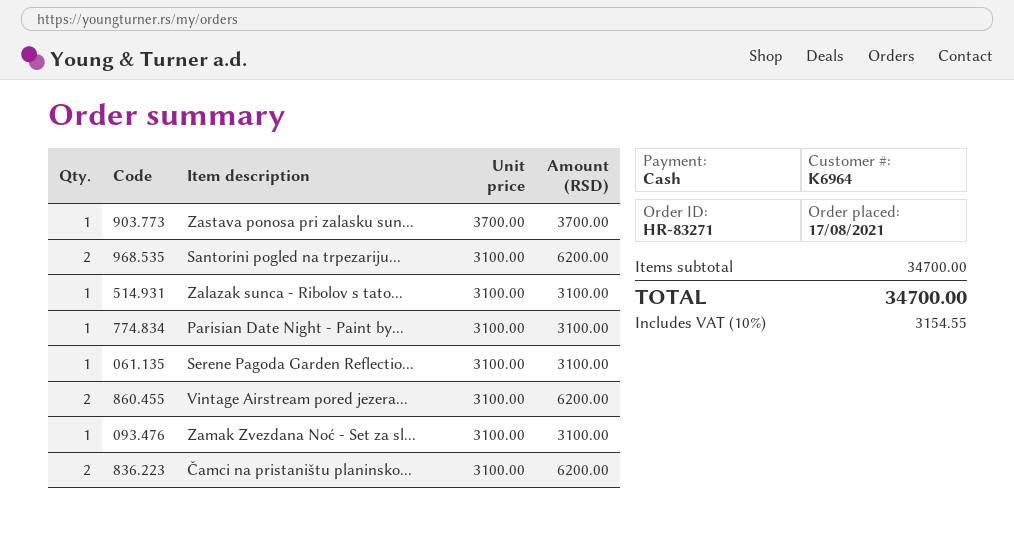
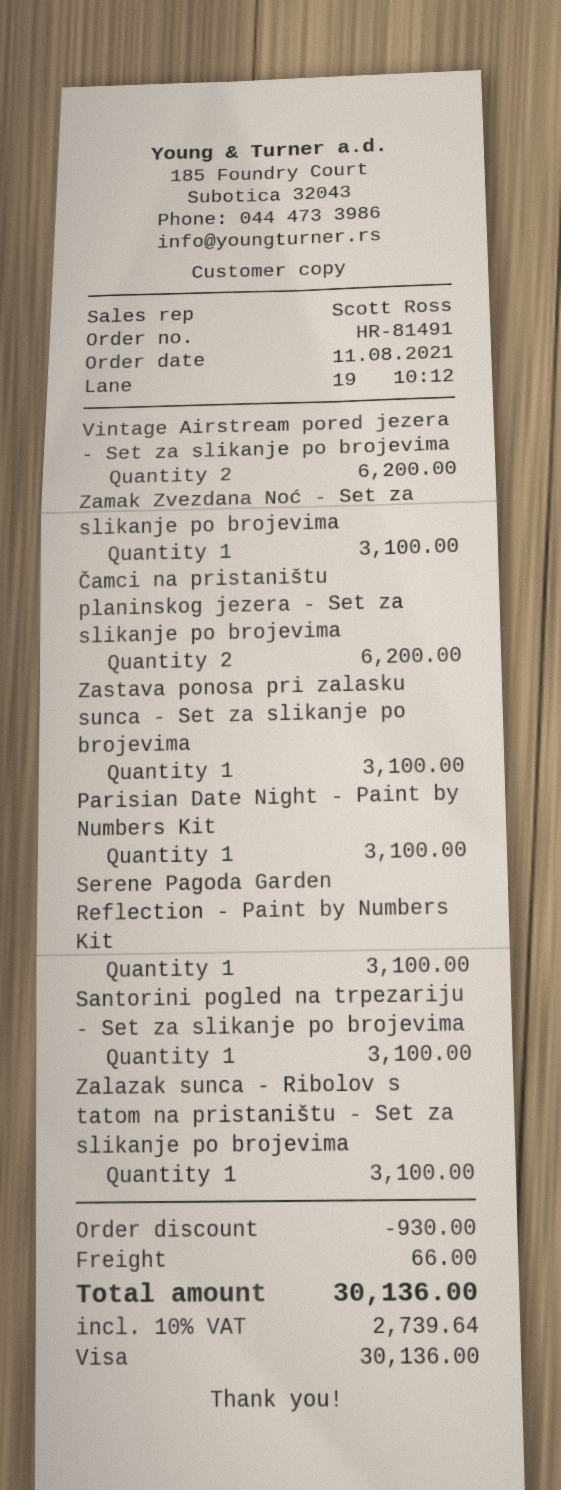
order number: HR-83271 -> HR-81491
order date: 2021-08-17 -> 2021-08-11
payment method: cash -> Visa
Zastava ponosa pri zalasku sun...: 1 for 3700.00 -> 1 for 3100.00
Santorini pogled na trpezariju...: 2 for 6200.00 -> 1 for 3100.00
discount: none -> 930.00
shipping: none -> 66.00
tax: 10% = 3154.55 -> 10% = 2739.64
total: 34700.00 -> 30136.00

